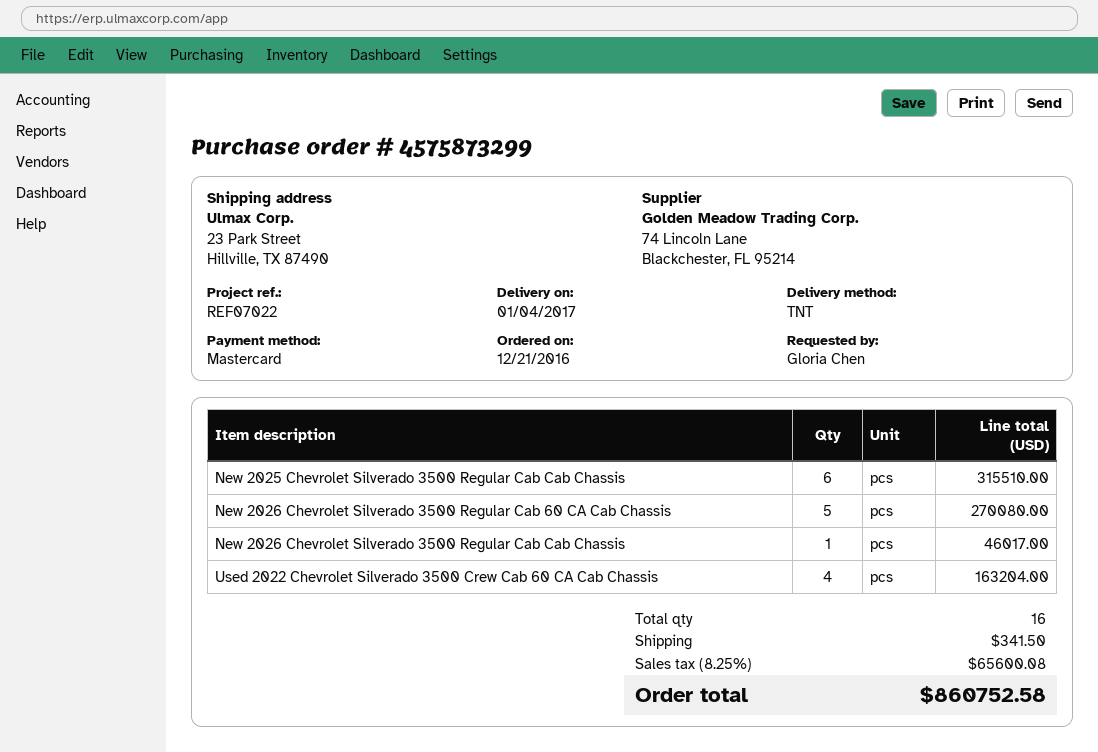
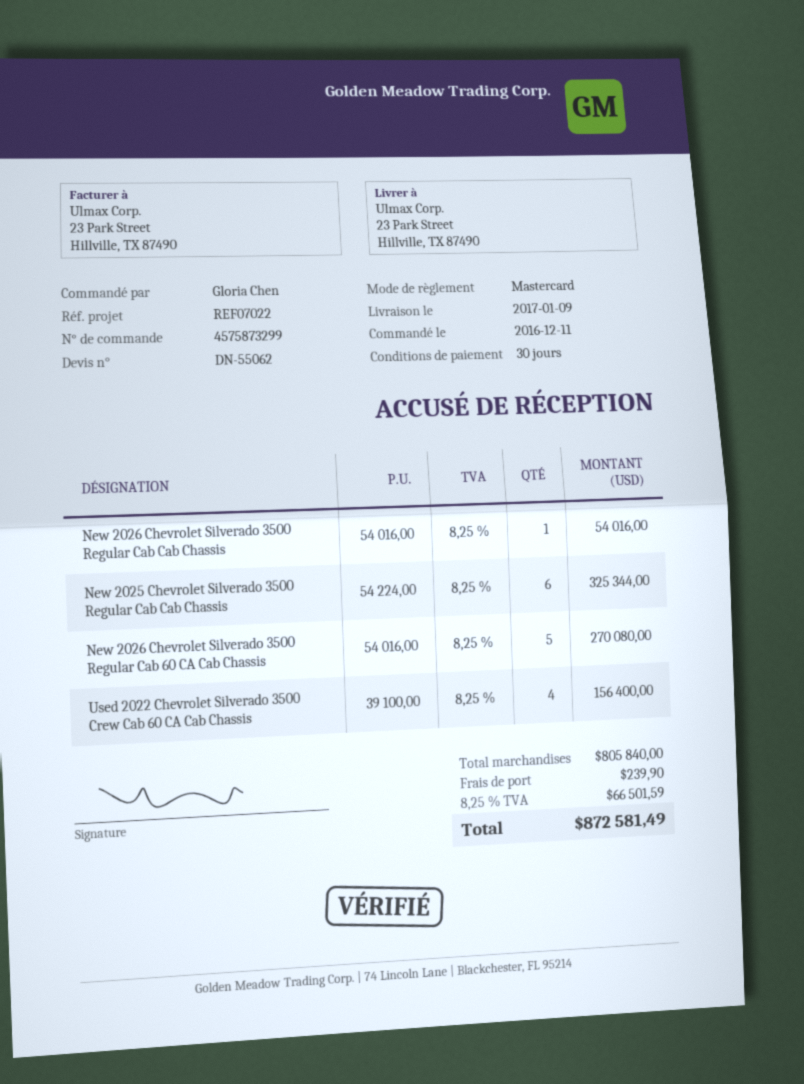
order date: 2016-12-21 -> 2016-12-11
delivery date: 2017-01-04 -> 2017-01-09
New 2025 Chevrolet Silverado 3500 Regular Cab Cab Chassis: 6 for 315510.00 -> 6 for 325344.00
New 2026 Chevrolet Silverado 3500 Regular Cab Cab Chassis: 1 for 46017.00 -> 1 for 54016.00
Used 2022 Chevrolet Silverado 3500 Crew Cab 60 CA Cab Chassis: 4 for 163204.00 -> 4 for 156400.00
shipping: 341.50 -> 239.90
tax: 8.25% = 65600.08 -> 8.25% = 66501.59
total: 860752.58 -> 872581.49

